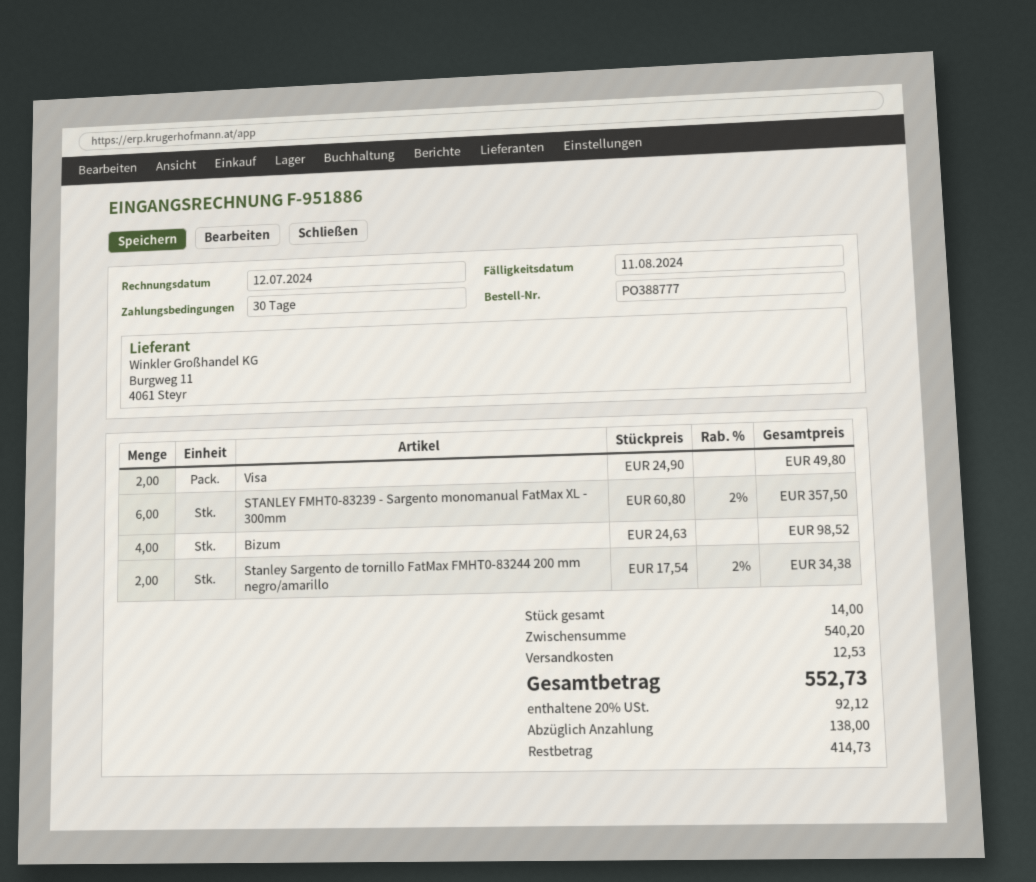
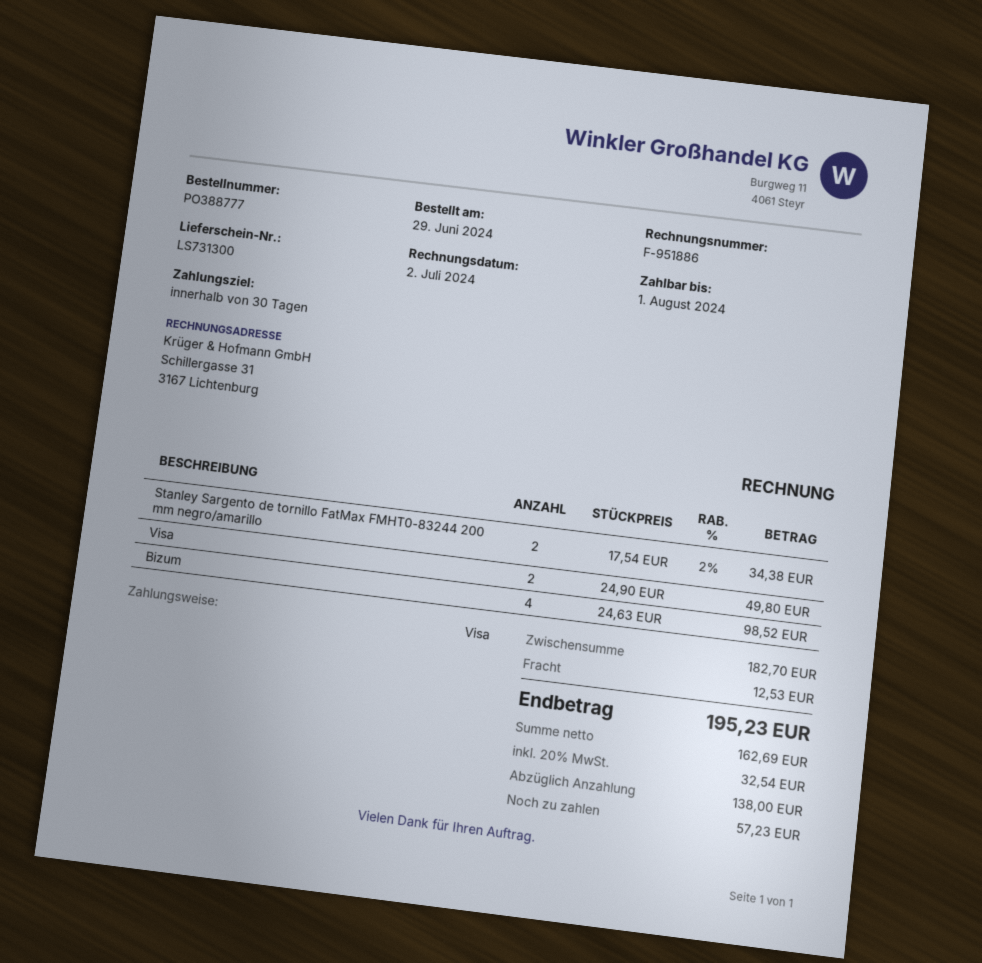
invoice date: 2024-07-12 -> 2024-07-02
due date: 2024-08-11 -> 2024-08-01
STANLEY FMHT0-83239 - Sargento monomanual FatMax XL - 300mm: 6 x 60.80 - 2% = 357.50 -> none
subtotal: 540.20 -> 182.70
tax: 20% = 92.12 -> 20% = 32.54
total: 552.73 -> 195.23
balance: 414.73 -> 57.23

